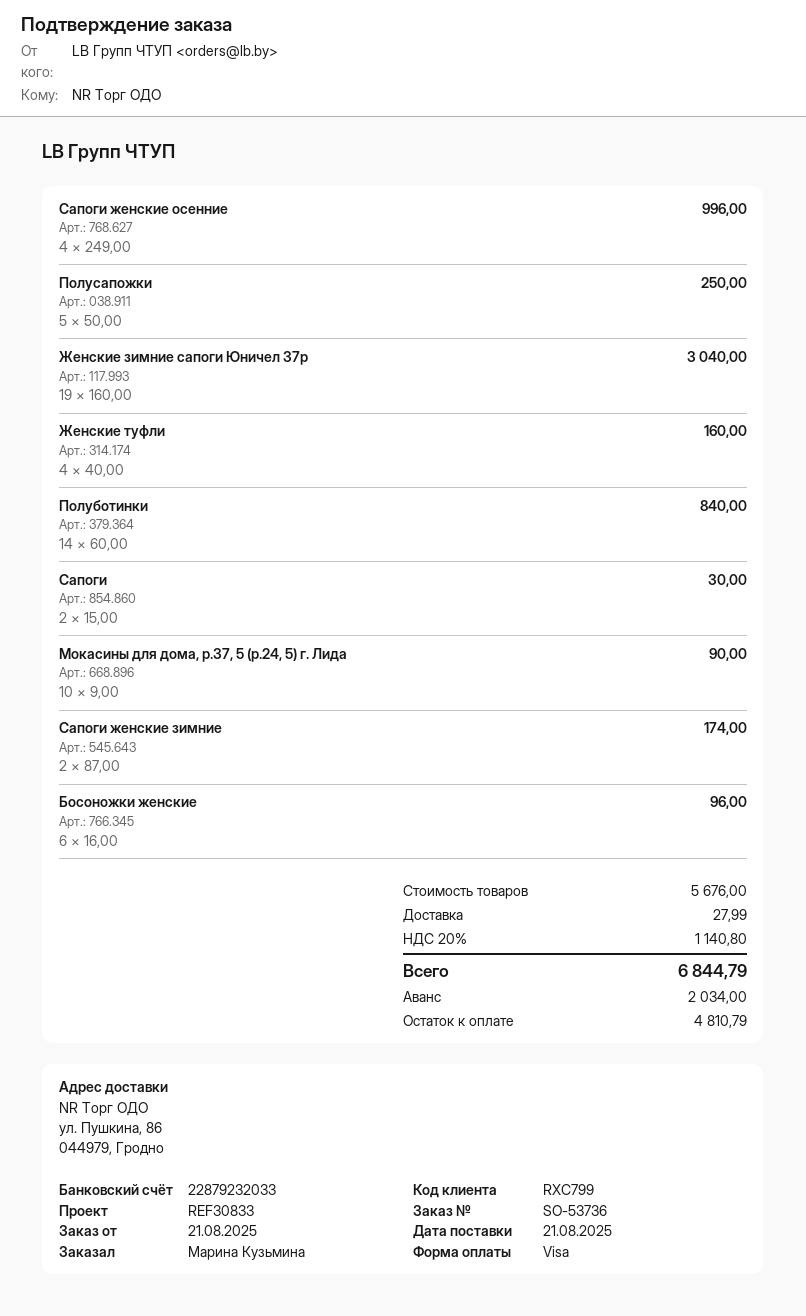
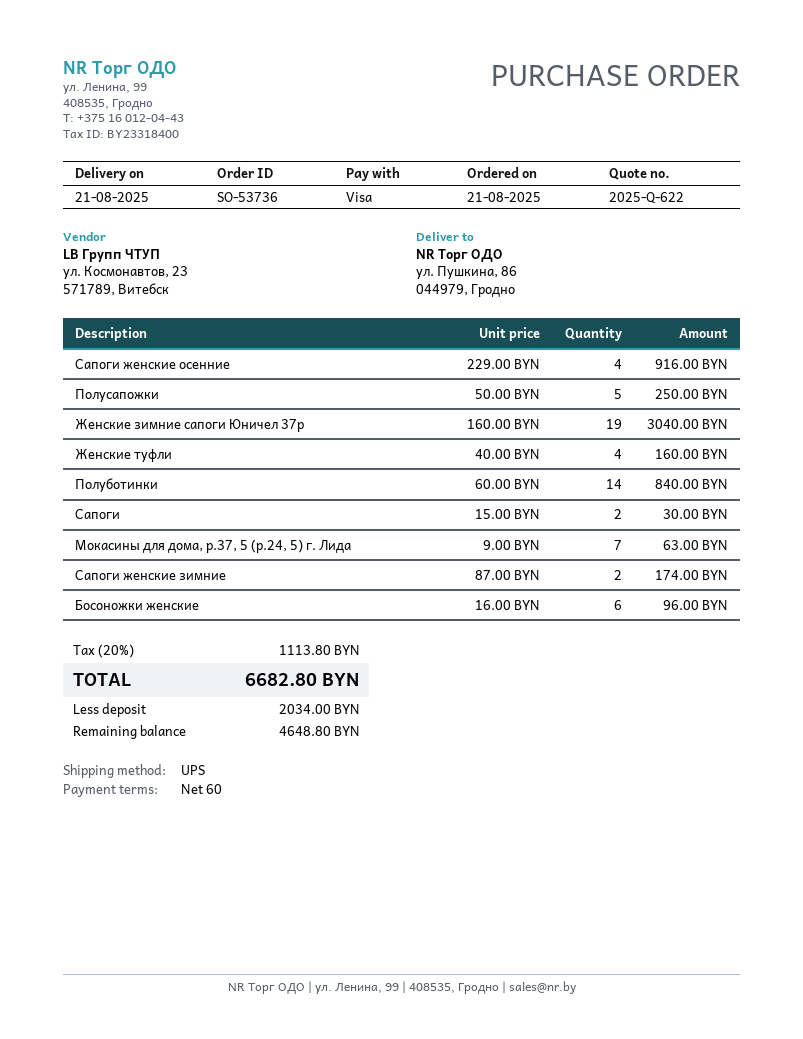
Сапоги женские осенние: 4 x 249.00 = 996.00 -> 4 x 229.00 = 916.00
Мокасины для дома, р.37, 5 (р.24, 5) г. Лида: 10 x 9.00 = 90.00 -> 7 x 9.00 = 63.00
shipping: 27.99 -> none
tax: 20% = 1140.80 -> 20% = 1113.80
total: 6844.79 -> 6682.80
balance: 4810.79 -> 4648.80

